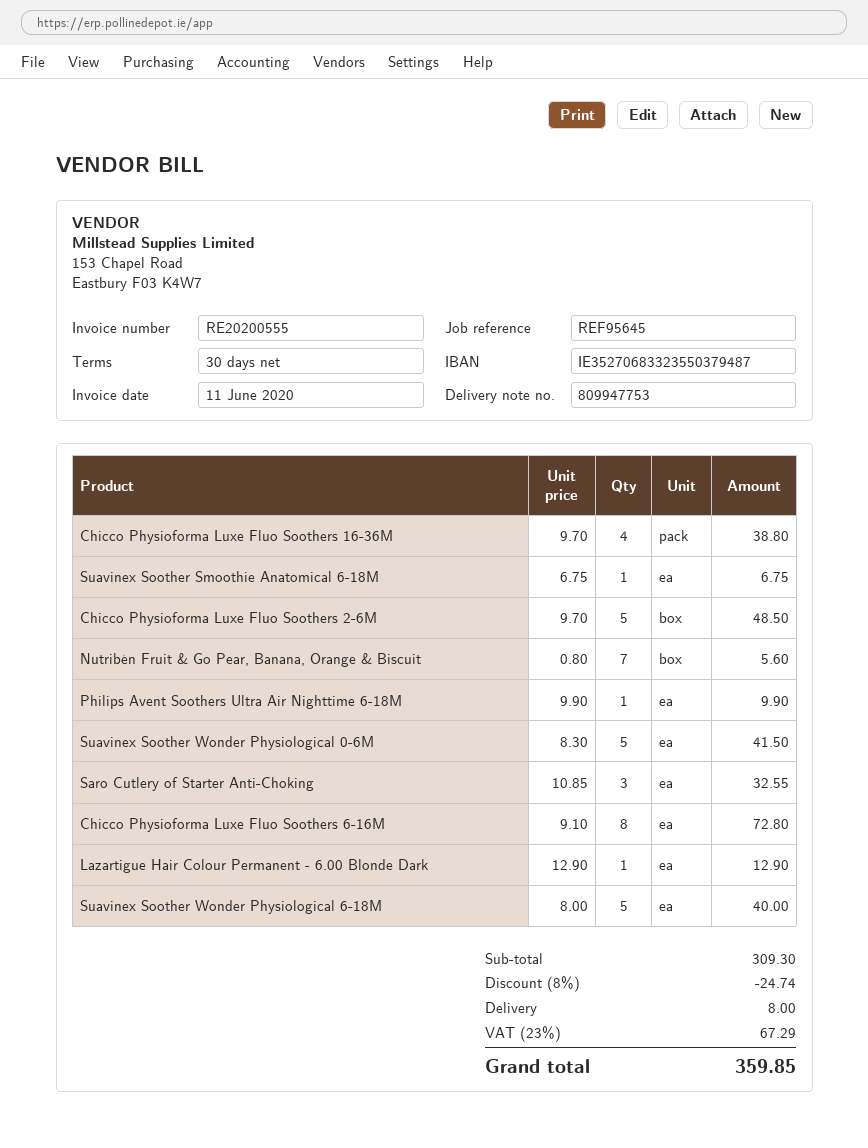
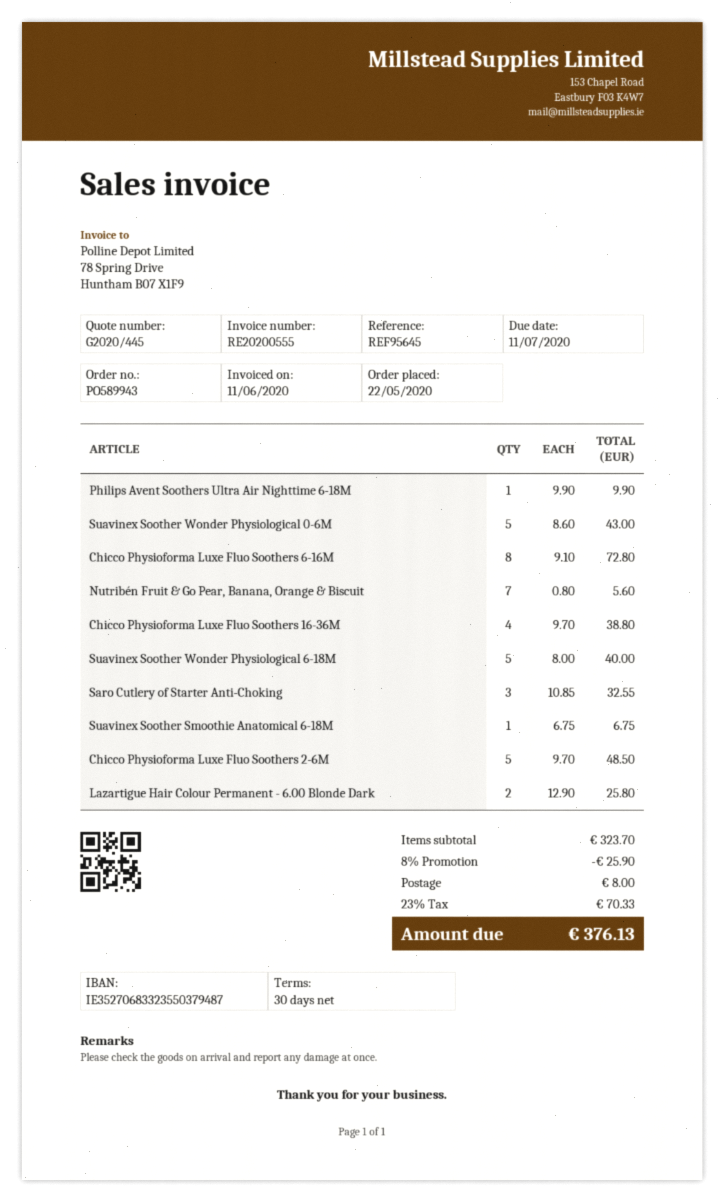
Suavinex Soother Wonder Physiological 0-6M: 5 x 8.30 = 41.50 -> 5 x 8.60 = 43.00
Lazartigue Hair Colour Permanent - 6.00 Blonde Dark: 1 x 12.90 = 12.90 -> 2 x 12.90 = 25.80
subtotal: 309.30 -> 323.70
discount: 8% = 24.74 -> 8% = 25.90
tax: 23% = 67.29 -> 23% = 70.33
total: 359.85 -> 376.13

